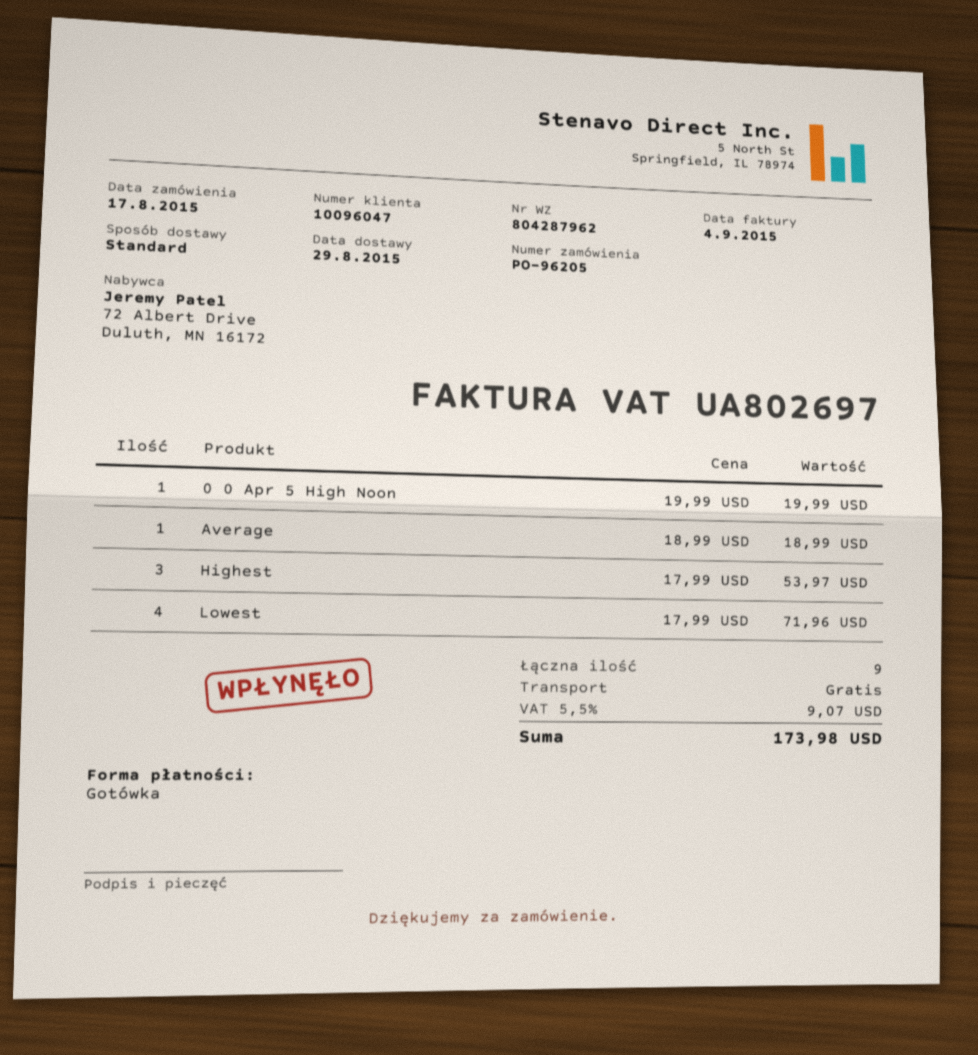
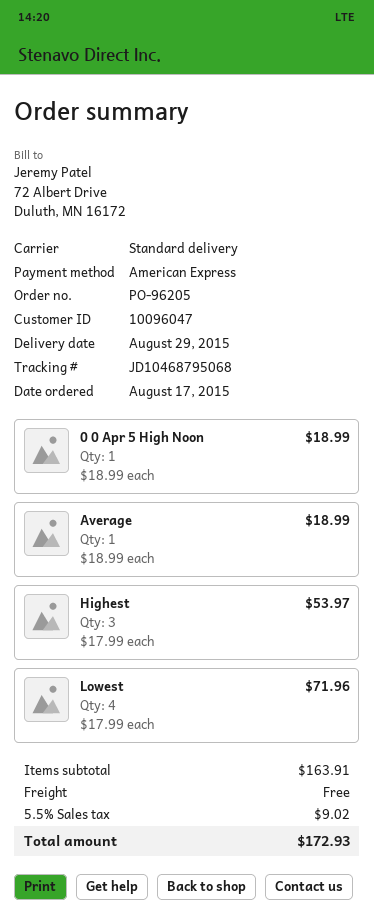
payment method: cash -> American Express
0 0 Apr 5 High Noon: 1 x 19.99 = 19.99 -> 1 x 18.99 = 18.99
tax: 5.5% = 9.07 -> 5.5% = 9.02
total: 173.98 -> 172.93

